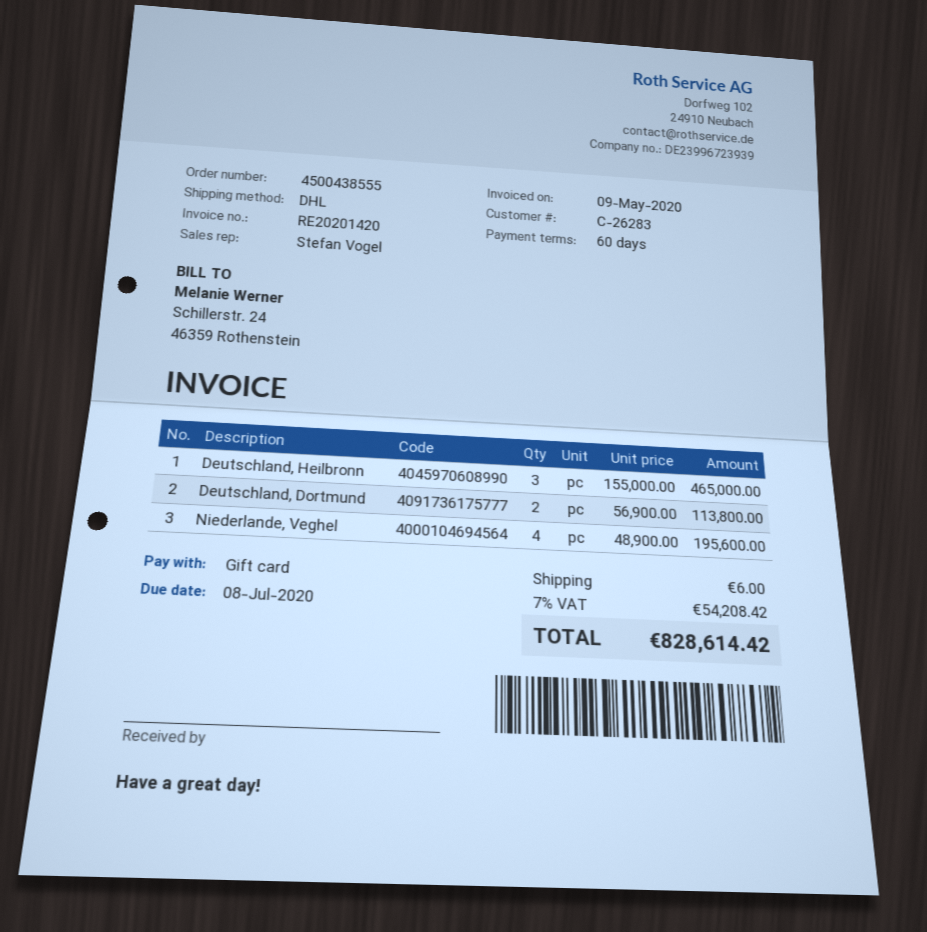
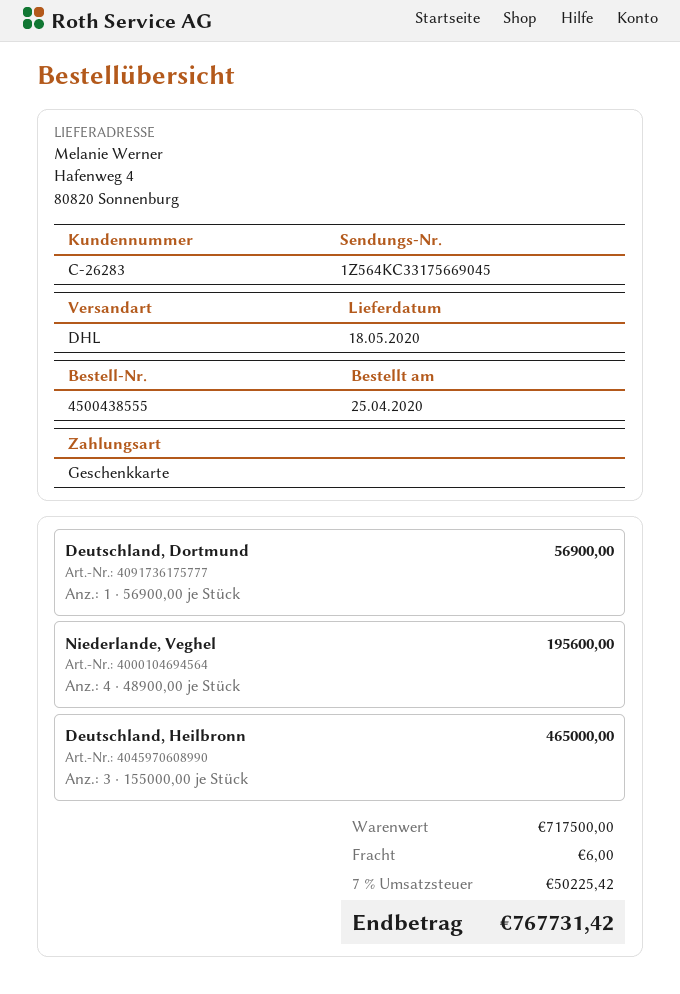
Deutschland, Dortmund: 2 x 56900.00 = 113800.00 -> 1 x 56900.00 = 56900.00
tax: 7% = 54208.42 -> 7% = 50225.42
total: 828614.42 -> 767731.42

